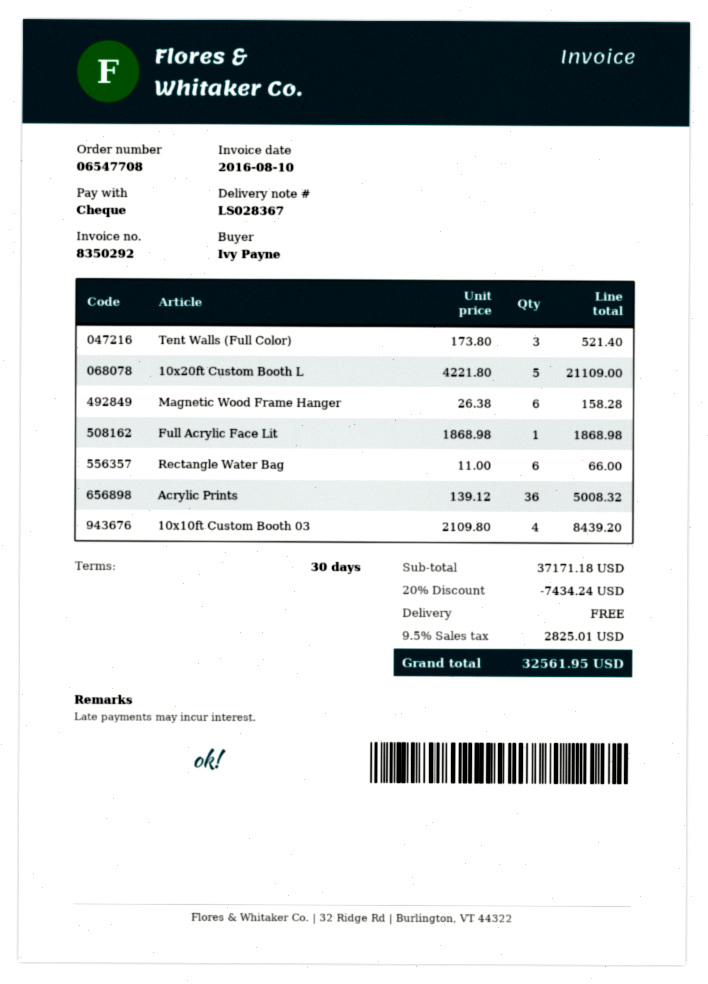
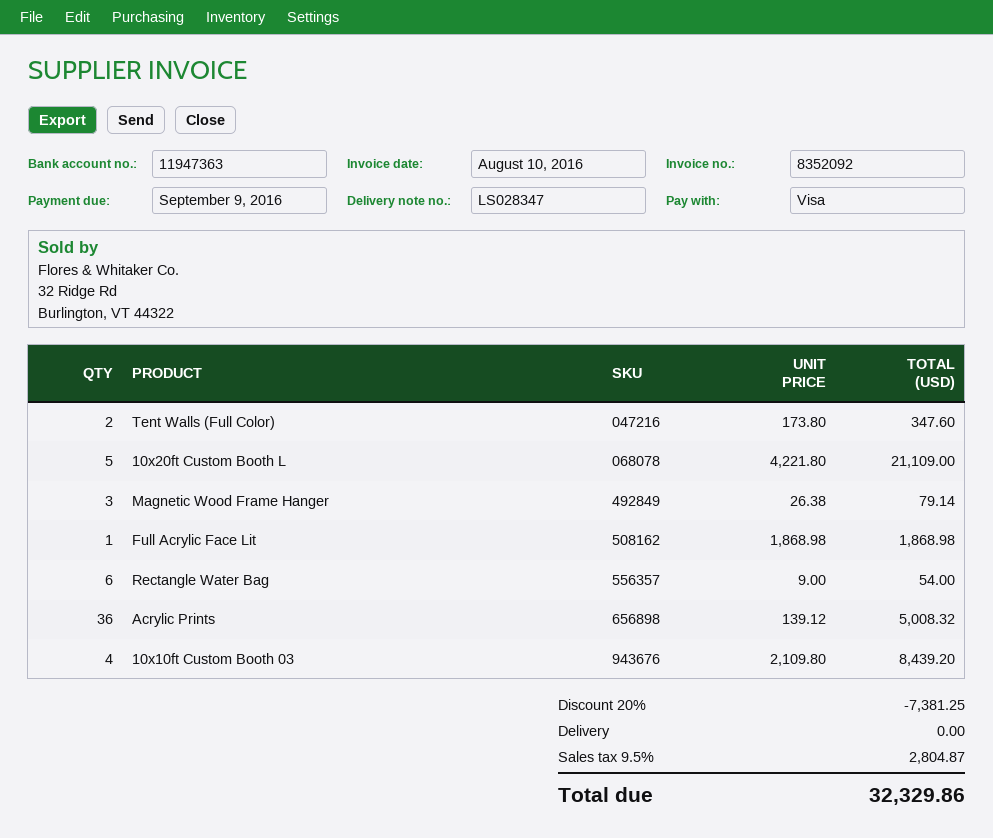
delivery note number: LS028367 -> LS028347
invoice number: 8350292 -> 8352092
payment method: cheque -> Visa
Tent Walls (Full Color): 3 x 173.80 = 521.40 -> 2 x 173.80 = 347.60
Magnetic Wood Frame Hanger: 6 x 26.38 = 158.28 -> 3 x 26.38 = 79.14
Rectangle Water Bag: 6 x 11.00 = 66.00 -> 6 x 9.00 = 54.00
discount: 20% = 7434.24 -> 20% = 7381.25
tax: 9.5% = 2825.01 -> 9.5% = 2804.87
total: 32561.95 -> 32329.86

